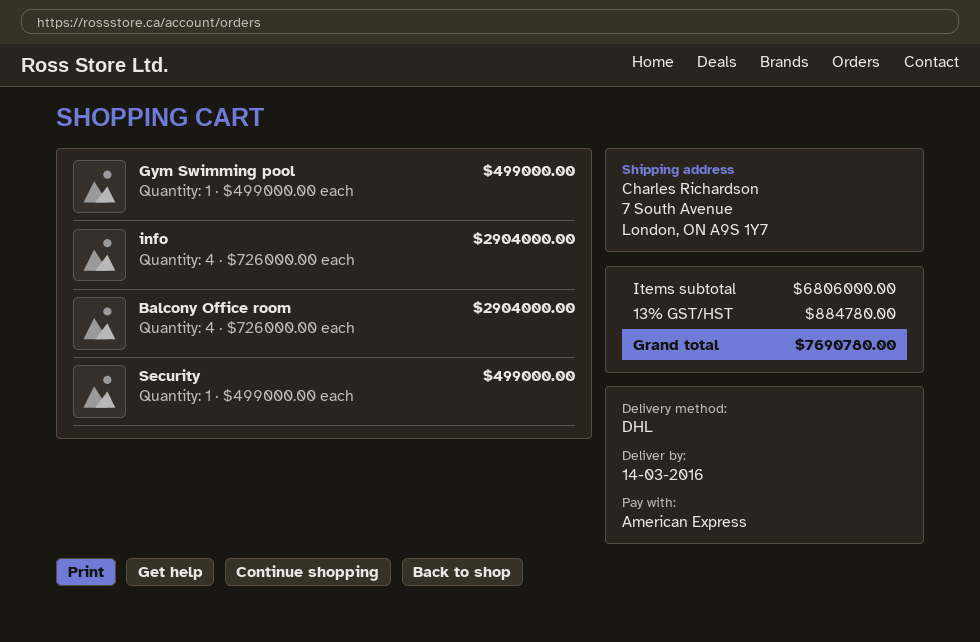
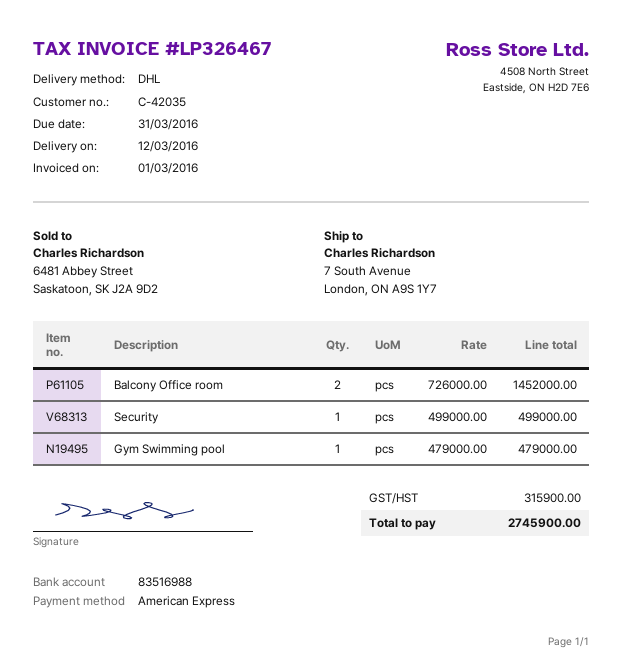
delivery date: 2016-03-14 -> 2016-03-12
Gym Swimming pool: 1 x 499000.00 = 499000.00 -> 1 x 479000.00 = 479000.00
info: 4 x 726000.00 = 2904000.00 -> none
Balcony Office room: 4 x 726000.00 = 2904000.00 -> 2 x 726000.00 = 1452000.00
tax: 884780.00 -> 315900.00
total: 7690780.00 -> 2745900.00

